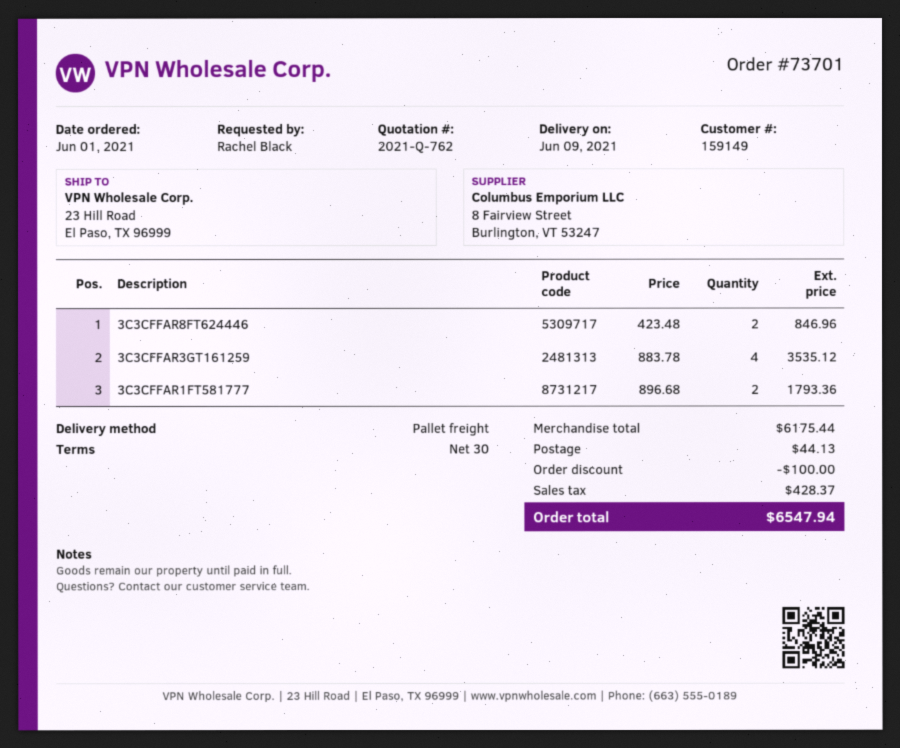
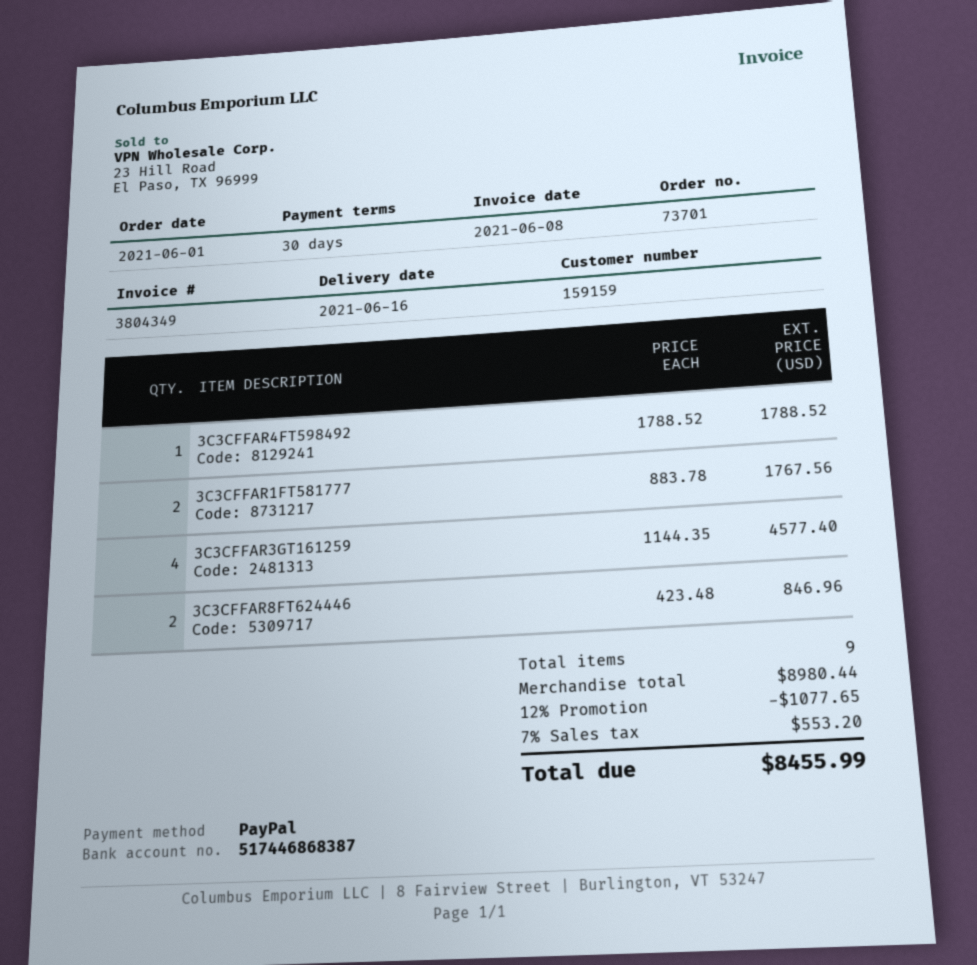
delivery date: 2021-06-09 -> 2021-06-16
customer number: 159149 -> 159159
3C3CFFAR3GT161259: 4 x 883.78 = 3535.12 -> 4 x 1144.35 = 4577.40
3C3CFFAR1FT581777: 2 x 896.68 = 1793.36 -> 2 x 883.78 = 1767.56
3C3CFFAR4FT598492: none -> 1 x 1788.52 = 1788.52
subtotal: 6175.44 -> 8980.44
discount: 100.00 -> 1077.65
shipping: 44.13 -> none
tax: 428.37 -> 553.20
total: 6547.94 -> 8455.99

